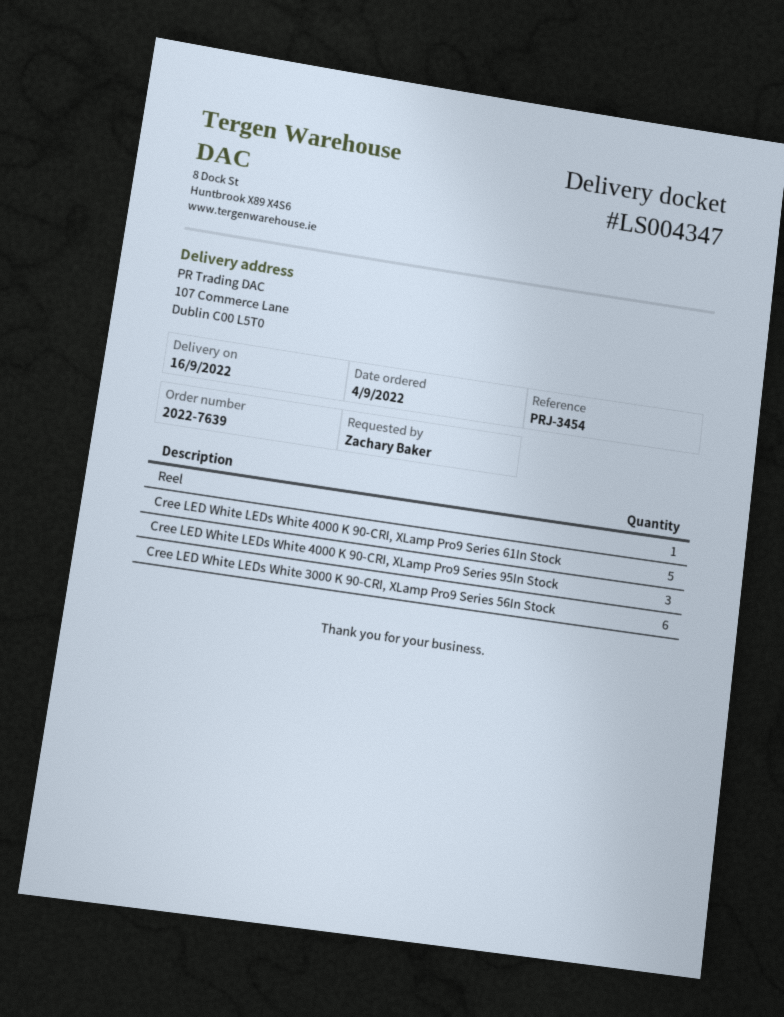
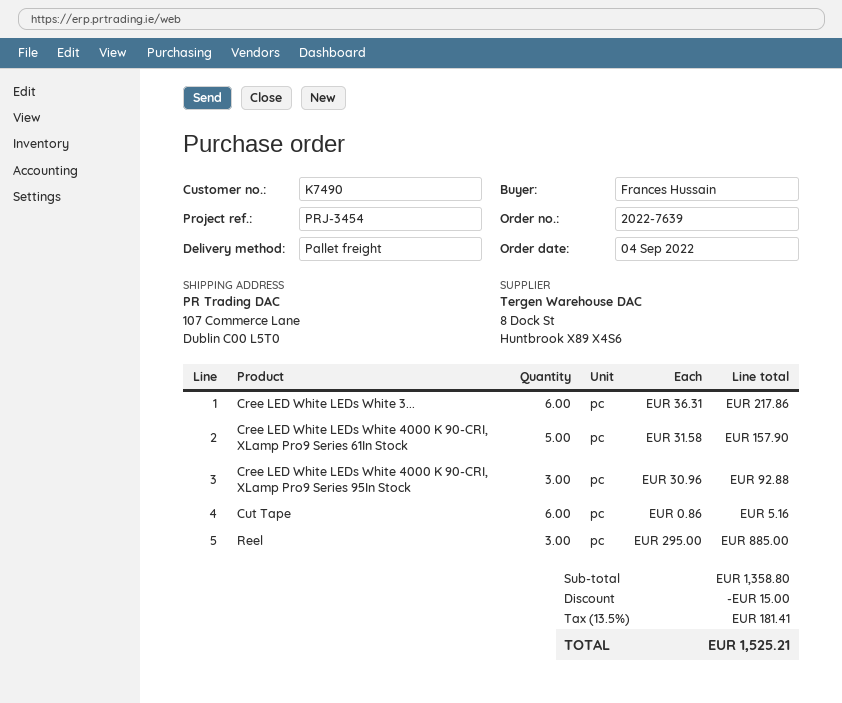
ordered by: Zachary Baker -> Frances Hussain
Reel: 1 -> 3
Cut Tape: none -> 6

